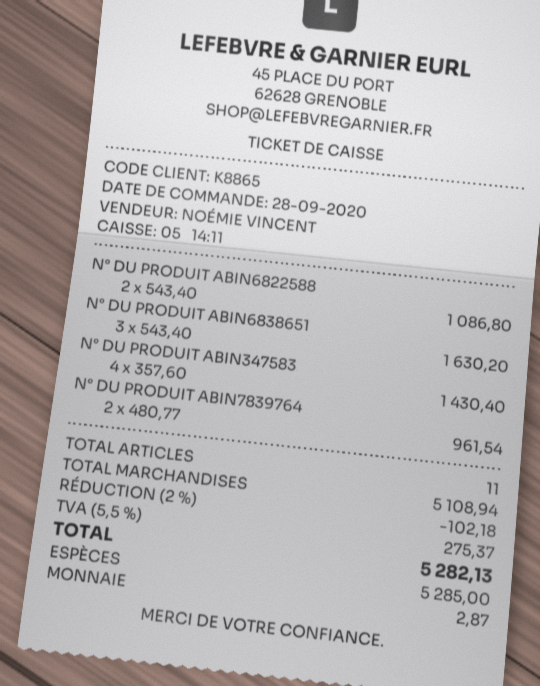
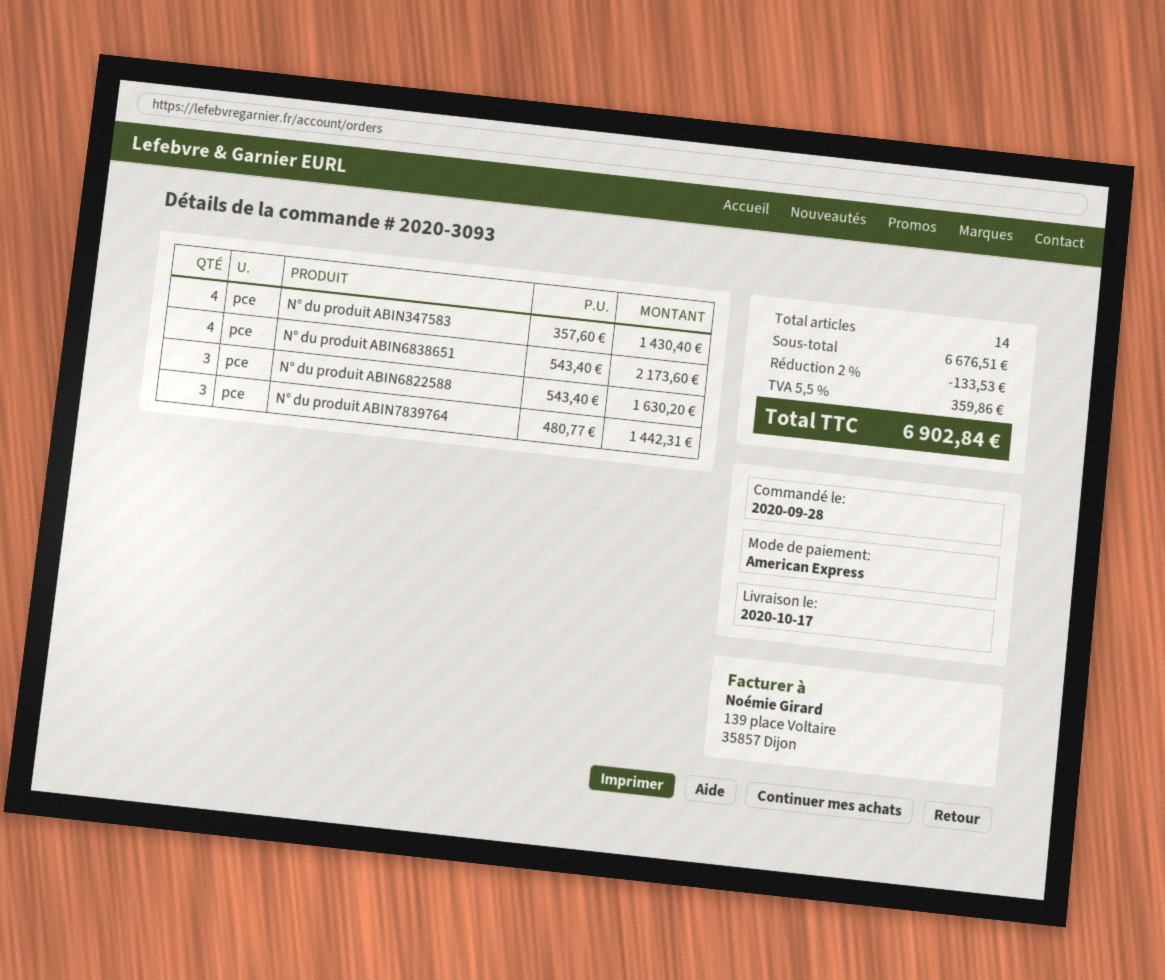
payment method: cash -> American Express
N° DU PRODUIT ABIN6822588: 2 x 543.40 = 1086.80 -> 3 x 543.40 = 1630.20
N° DU PRODUIT ABIN6838651: 3 x 543.40 = 1630.20 -> 4 x 543.40 = 2173.60
N° DU PRODUIT ABIN7839764: 2 x 480.77 = 961.54 -> 3 x 480.77 = 1442.31
total quantity: 11 -> 14
subtotal: 5108.94 -> 6676.51
discount: 2% = 102.18 -> 2% = 133.53
tax: 5.5% = 275.37 -> 5.5% = 359.86
total: 5282.13 -> 6902.84

